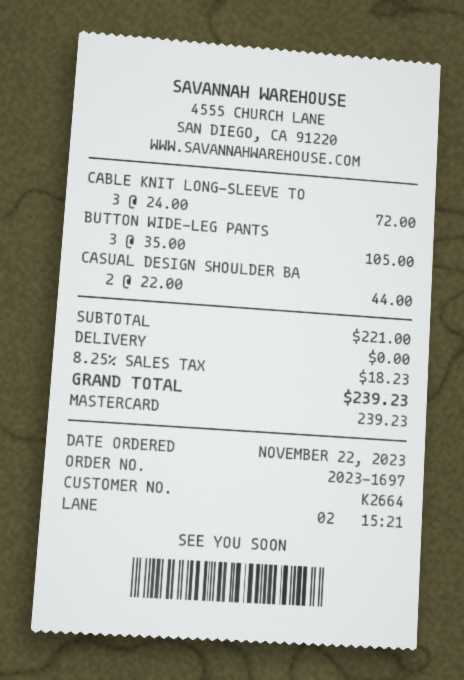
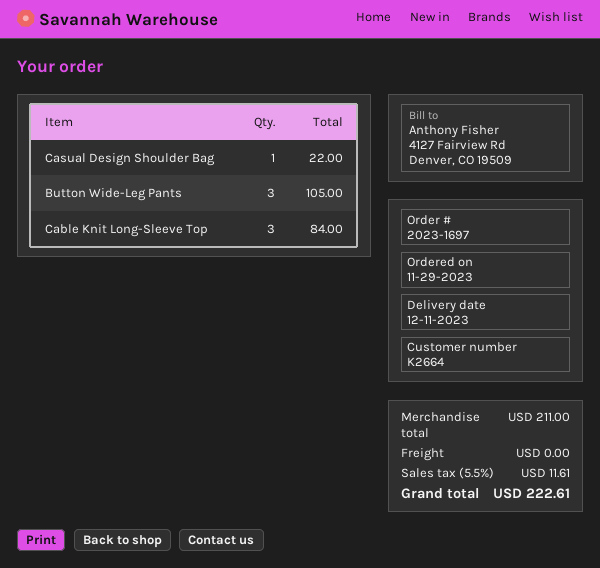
order date: 2023-11-22 -> 2023-11-29
CABLE KNIT LONG-SLEEVE TO: 3 for 72.00 -> 3 for 84.00
CASUAL DESIGN SHOULDER BA: 2 for 44.00 -> 1 for 22.00
subtotal: 221.00 -> 211.00
tax: 8.25% = 18.23 -> 5.5% = 11.61
total: 239.23 -> 222.61

